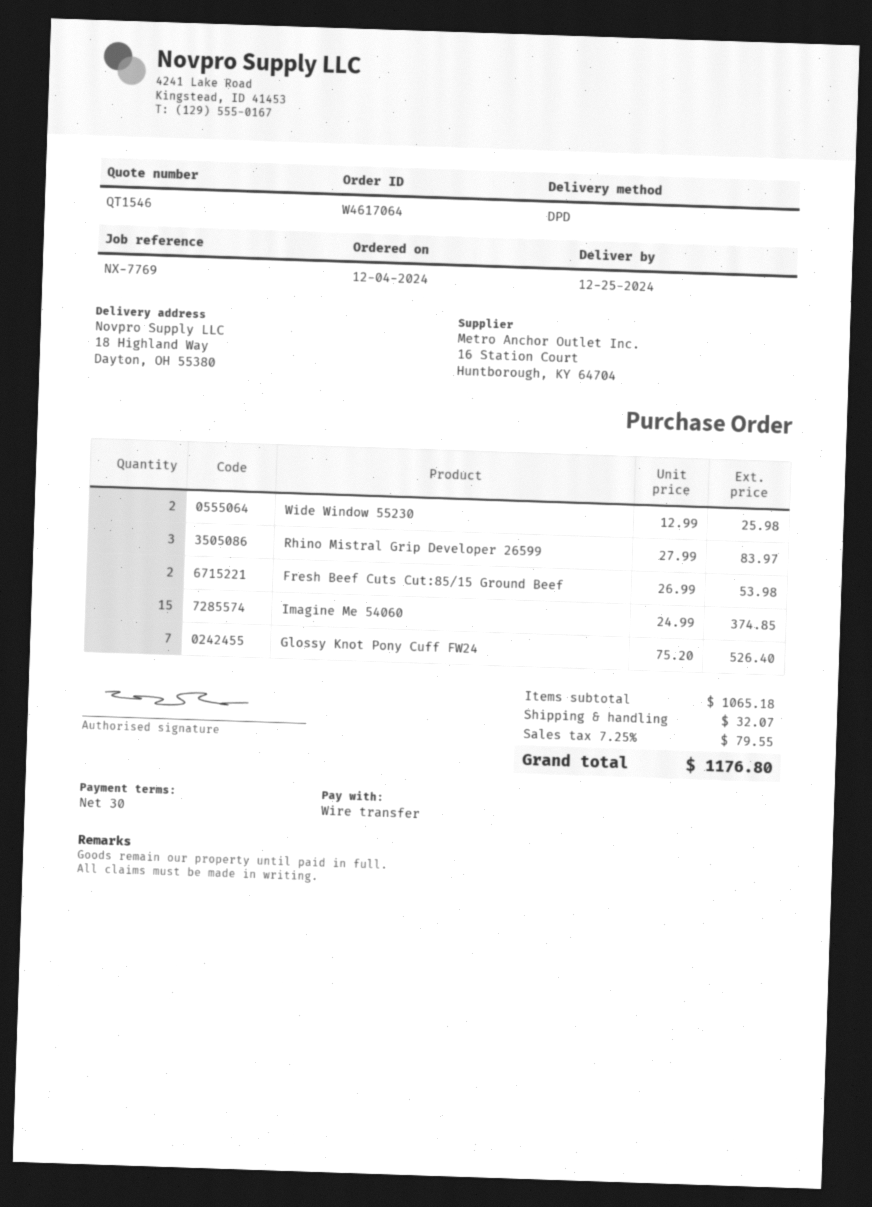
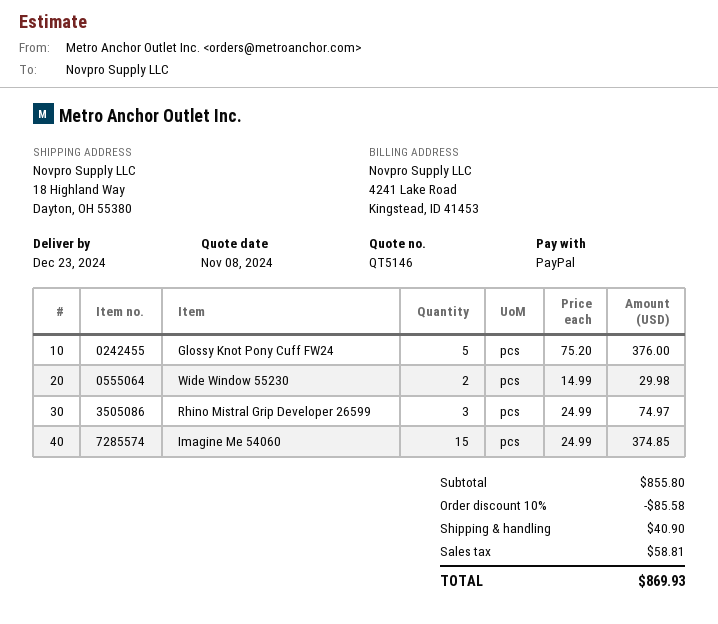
quote number: QT1546 -> QT5146
delivery date: 2024-12-25 -> 2024-12-23
payment method: bank transfer -> PayPal
Wide Window 55230: 2 x 12.99 = 25.98 -> 2 x 14.99 = 29.98
Rhino Mistral Grip Developer 26599: 3 x 27.99 = 83.97 -> 3 x 24.99 = 74.97
Fresh Beef Cuts Cut:85/15 Ground Beef: 2 x 26.99 = 53.98 -> none
Glossy Knot Pony Cuff FW24: 7 x 75.20 = 526.40 -> 5 x 75.20 = 376.00
subtotal: 1065.18 -> 855.80
discount: none -> 10% = 85.58
shipping: 32.07 -> 40.90
tax: 79.55 -> 58.81
total: 1176.80 -> 869.93

